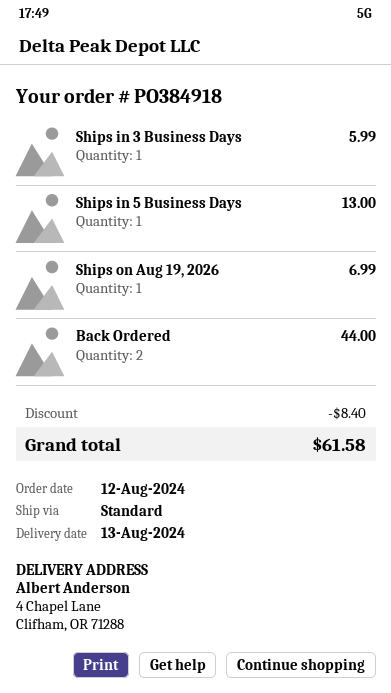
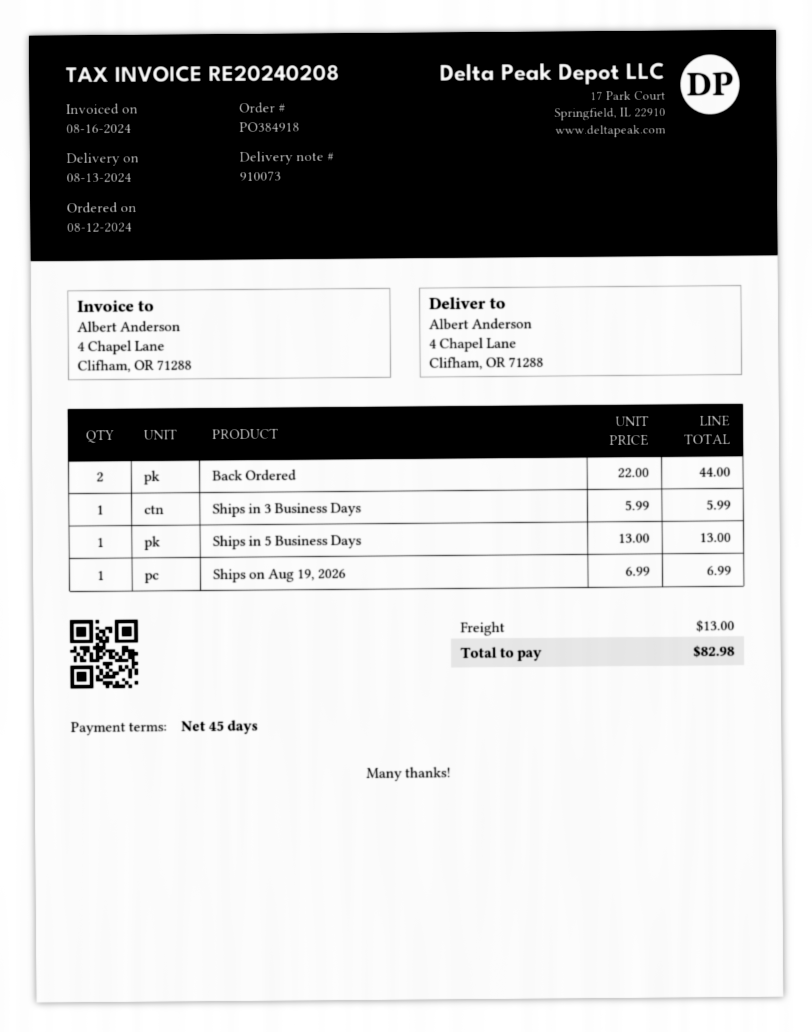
discount: 8.40 -> none
shipping: none -> 13.00
total: 61.58 -> 82.98

